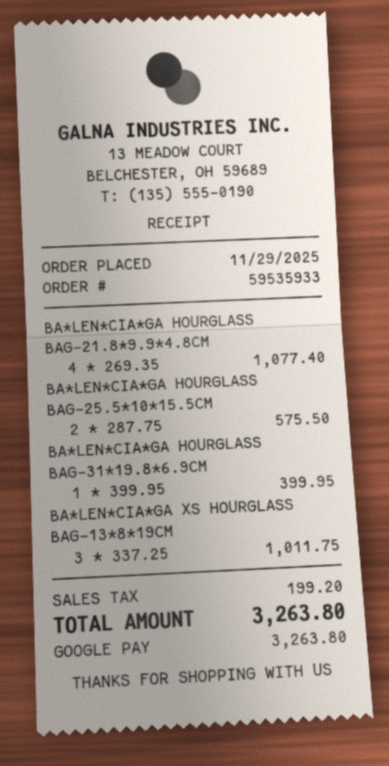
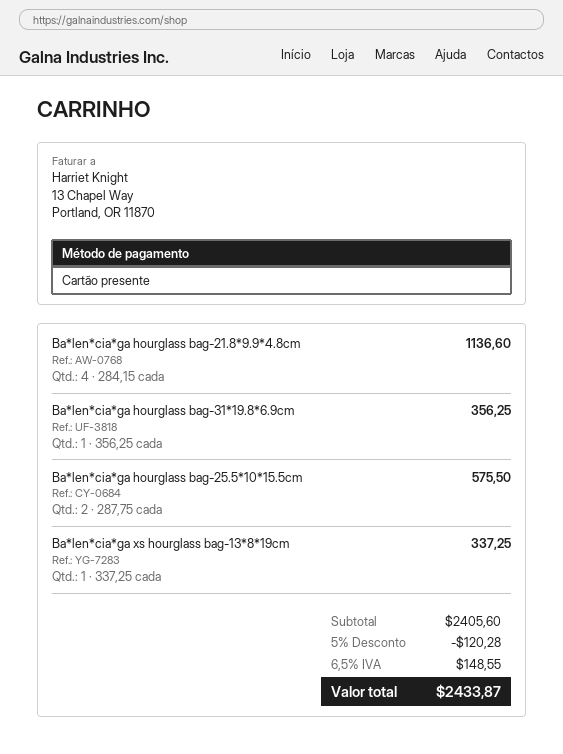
payment method: Google Pay -> gift card
BA*LEN*CIA*GA HOURGLASS BAG-21.8*9.9*4.8CM: 4 x 269.35 = 1077.40 -> 4 x 284.15 = 1136.60
BA*LEN*CIA*GA HOURGLASS BAG-31*19.8*6.9CM: 1 x 399.95 = 399.95 -> 1 x 356.25 = 356.25
BA*LEN*CIA*GA XS HOURGLASS BAG-13*8*19CM: 3 x 337.25 = 1011.75 -> 1 x 337.25 = 337.25
discount: none -> 5% = 120.28
tax: 199.20 -> 148.55
total: 3263.80 -> 2433.87

